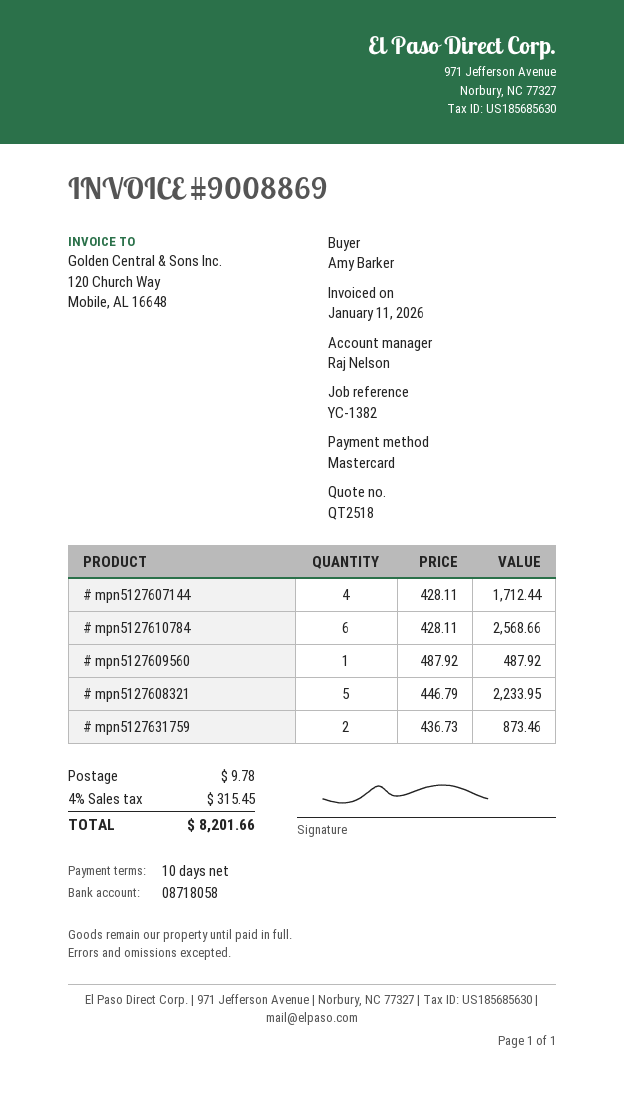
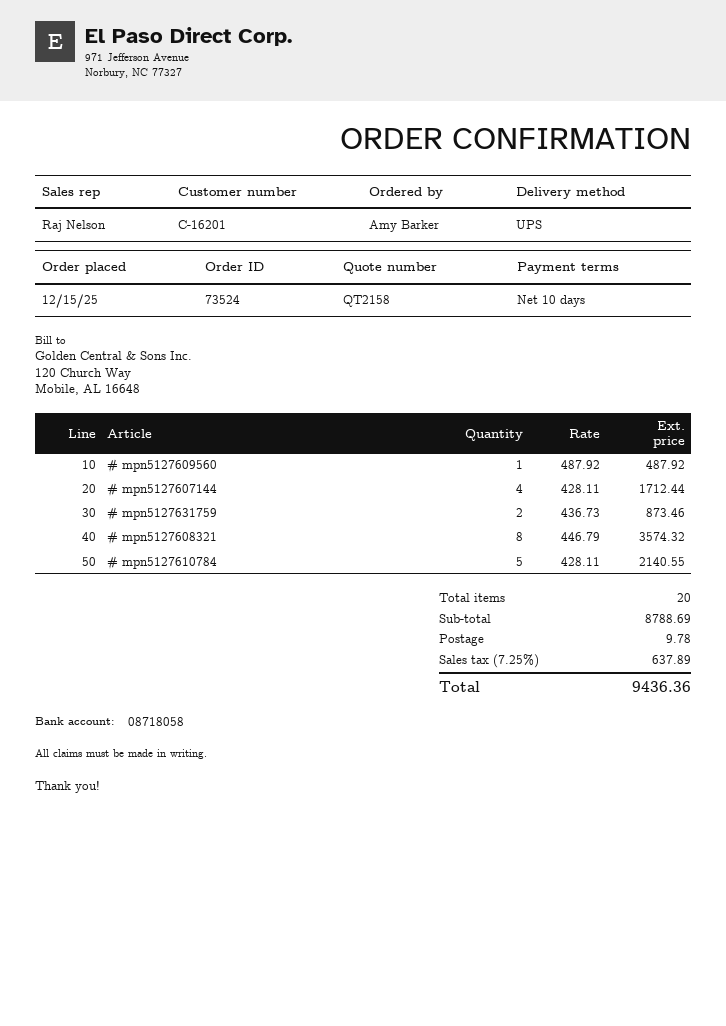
quote number: QT2518 -> QT2158
# mpn5127610784: 6 x 428.11 = 2568.66 -> 5 x 428.11 = 2140.55
# mpn5127608321: 5 x 446.79 = 2233.95 -> 8 x 446.79 = 3574.32
tax: 4% = 315.45 -> 7.25% = 637.89
total: 8201.66 -> 9436.36

